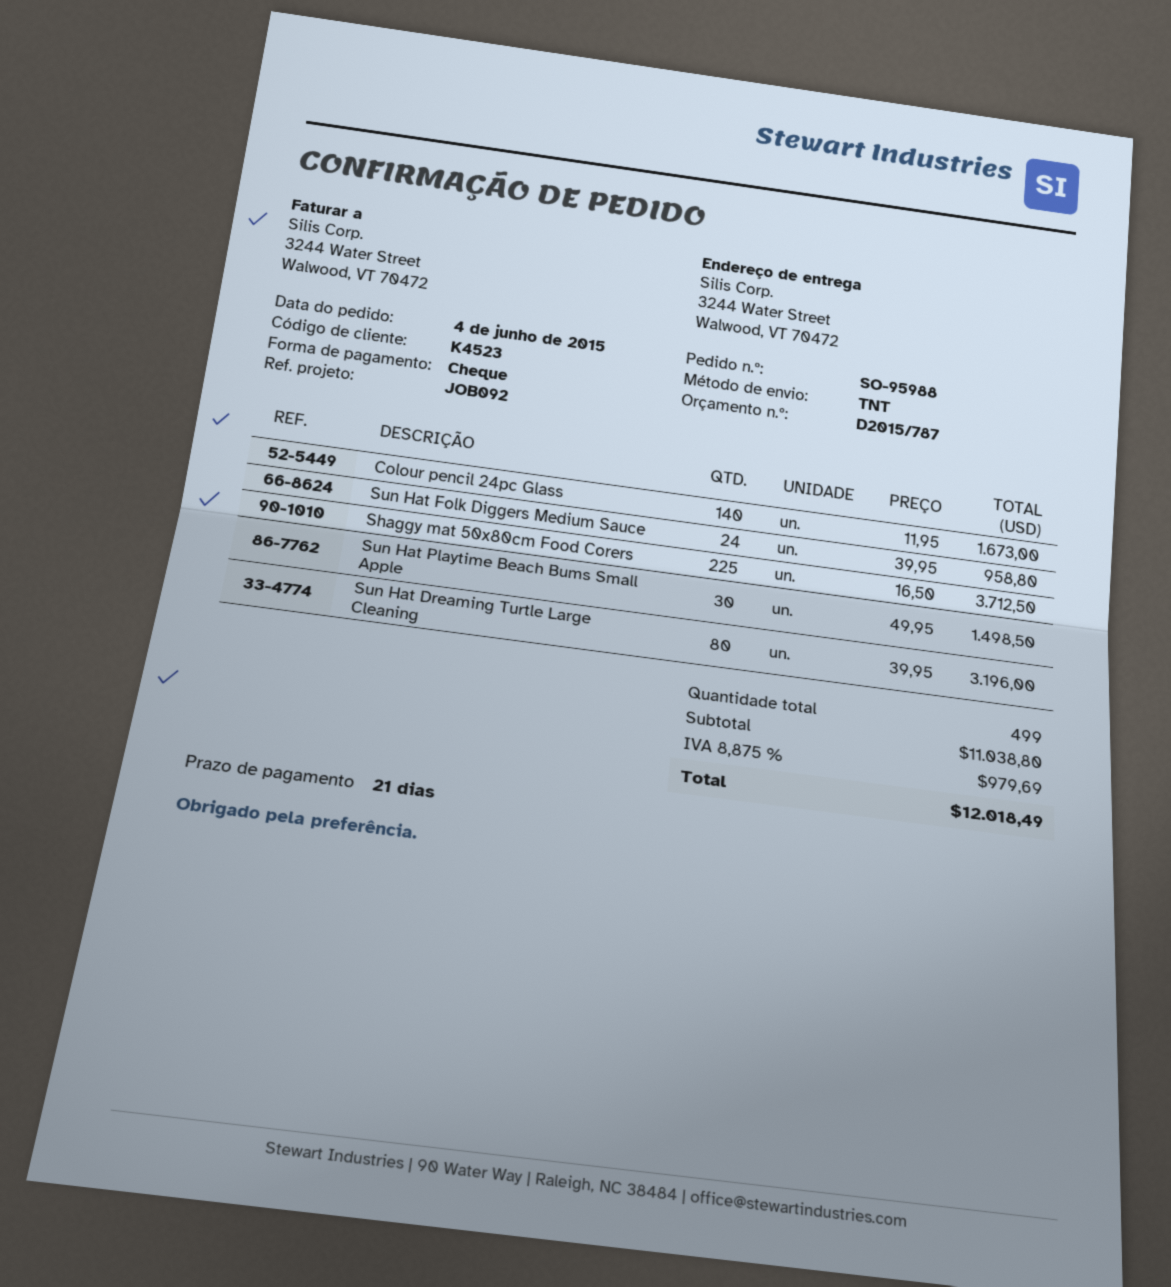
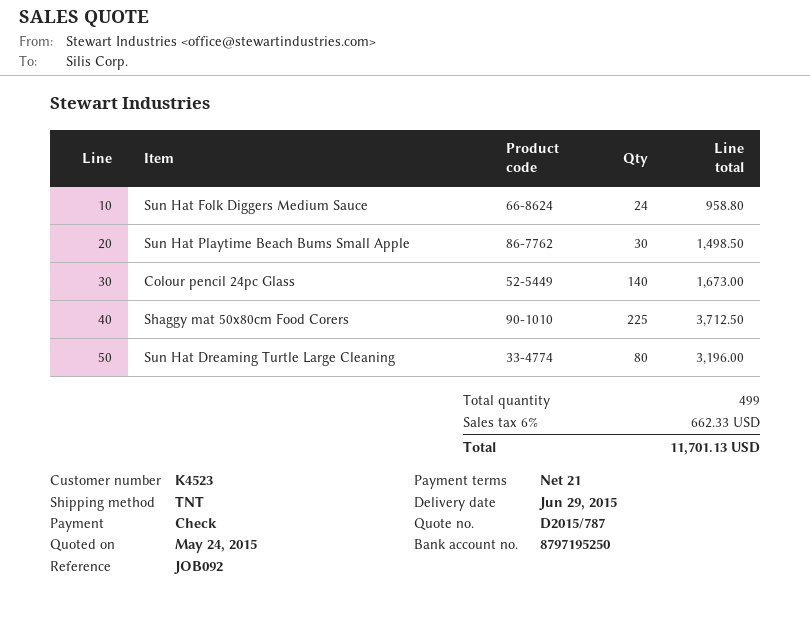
tax: 8.875% = 979.69 -> 6% = 662.33
total: 12018.49 -> 11701.13

